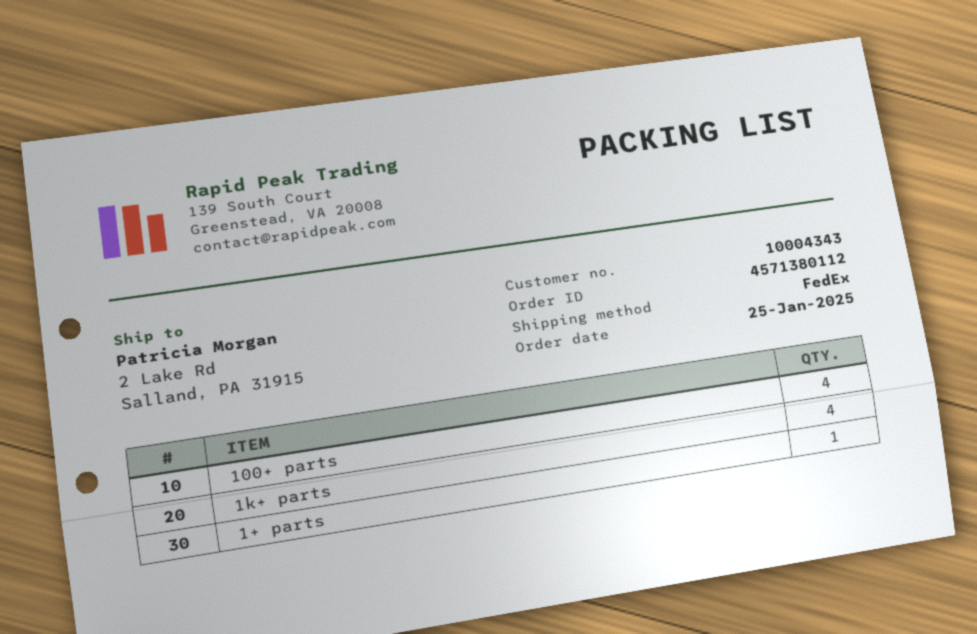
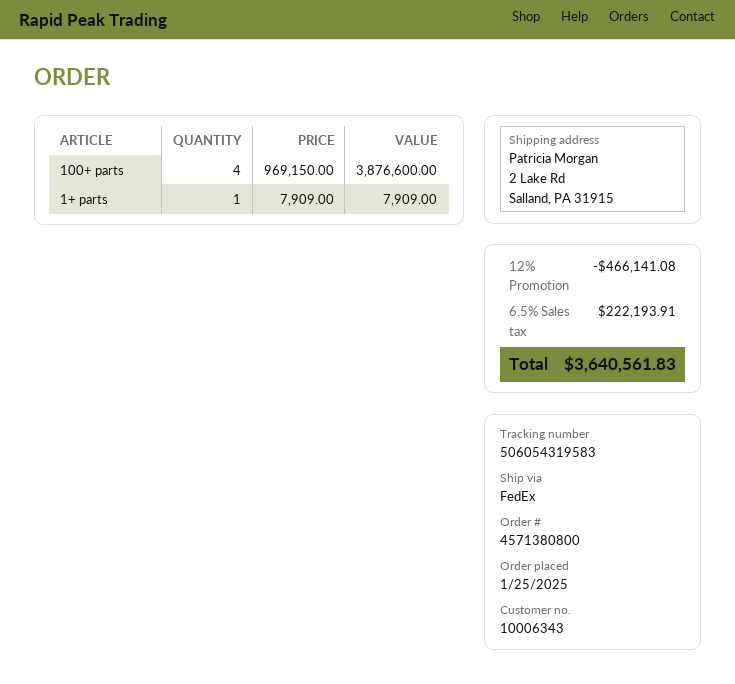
order number: 4571380112 -> 4571380800
customer number: 10004343 -> 10006343
1k+ parts: 4 -> none

